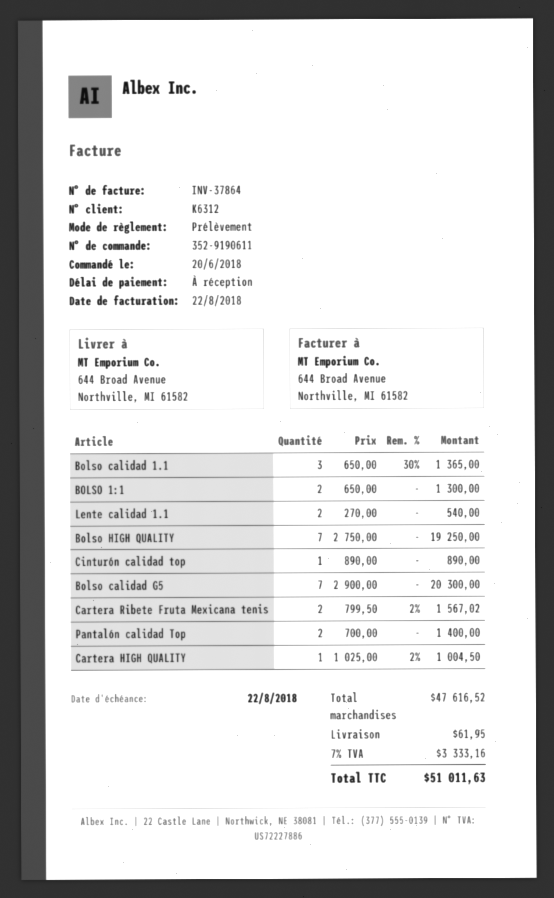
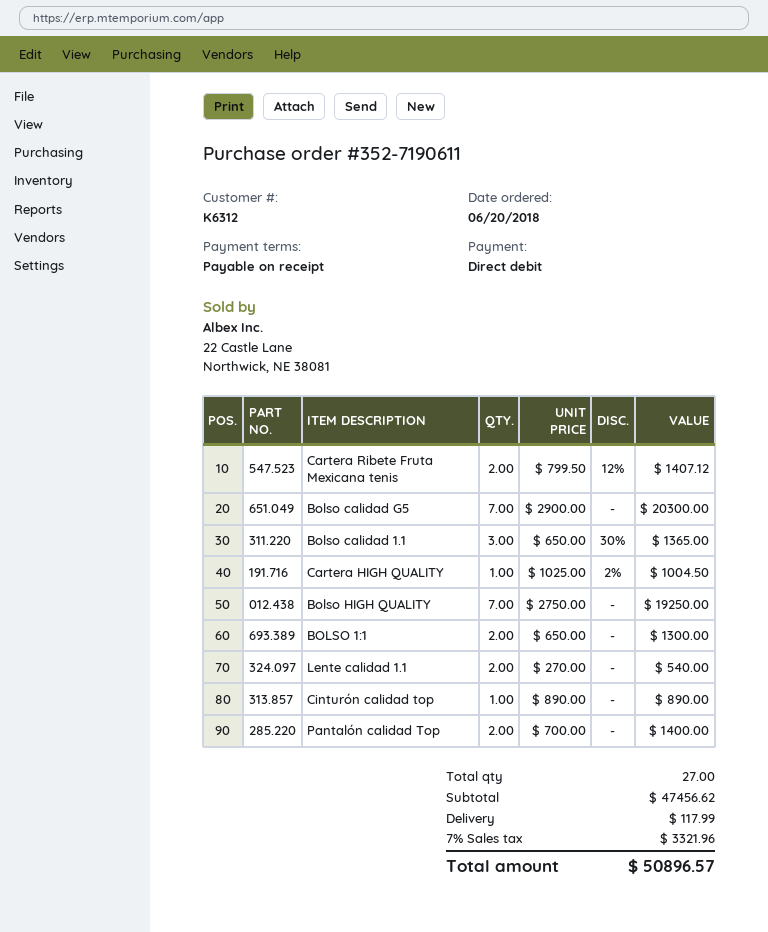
order number: 352-9190611 -> 352-7190611
Cartera Ribete Fruta Mexicana tenis: 2 x 799.50 - 2% = 1567.02 -> 2 x 799.50 - 12% = 1407.12
subtotal: 47616.52 -> 47456.62
shipping: 61.95 -> 117.99
tax: 7% = 3333.16 -> 7% = 3321.96
total: 51011.63 -> 50896.57

